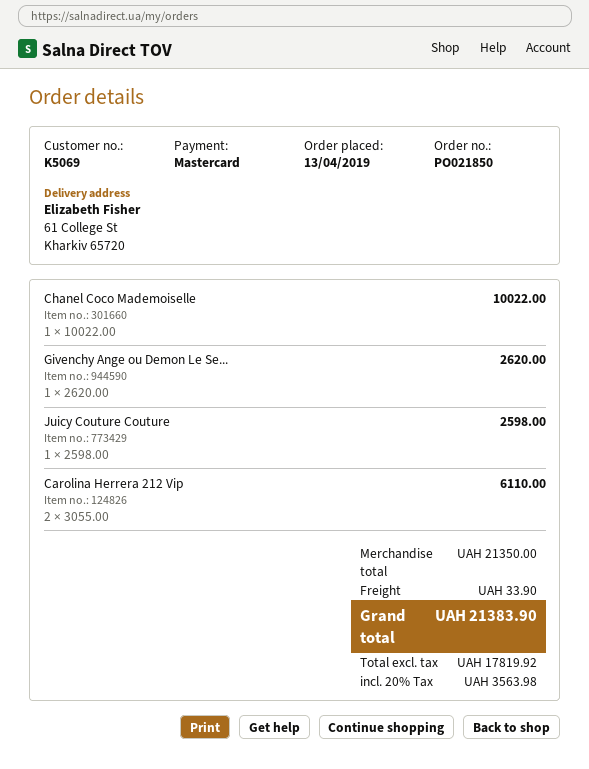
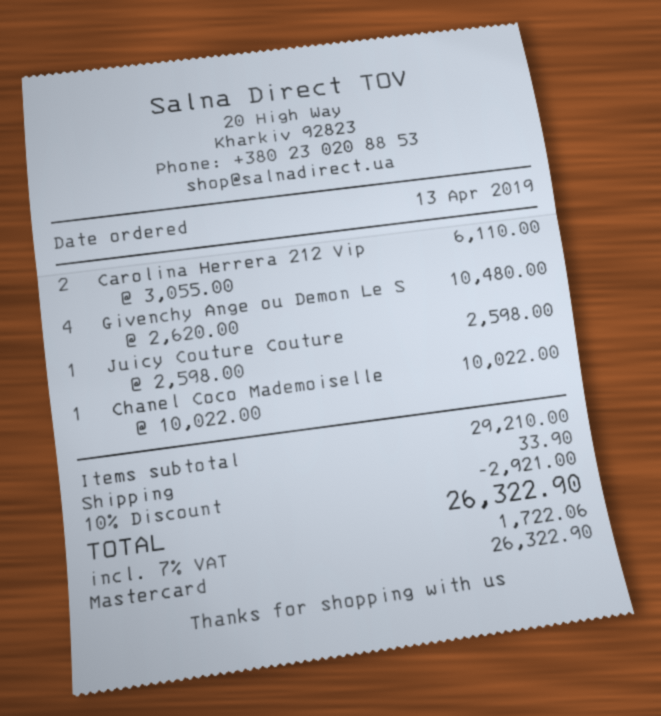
Givenchy Ange ou Demon Le Se...: 1 x 2620.00 = 2620.00 -> 4 x 2620.00 = 10480.00
subtotal: 21350.00 -> 29210.00
discount: none -> 10% = 2921.00
tax: 20% = 3563.98 -> 7% = 1722.06
total: 21383.90 -> 26322.90

